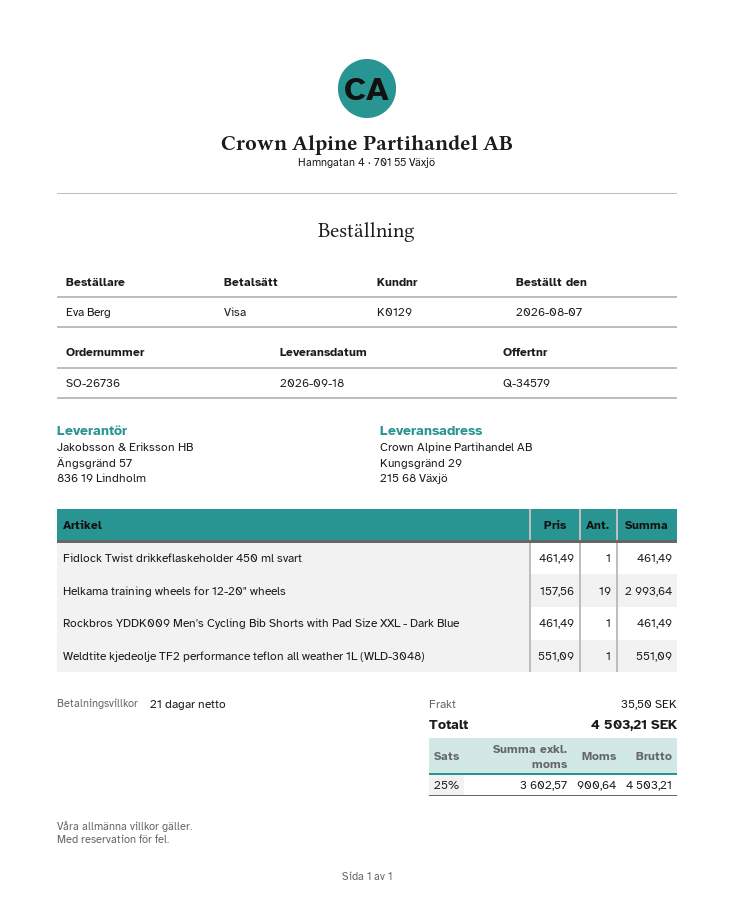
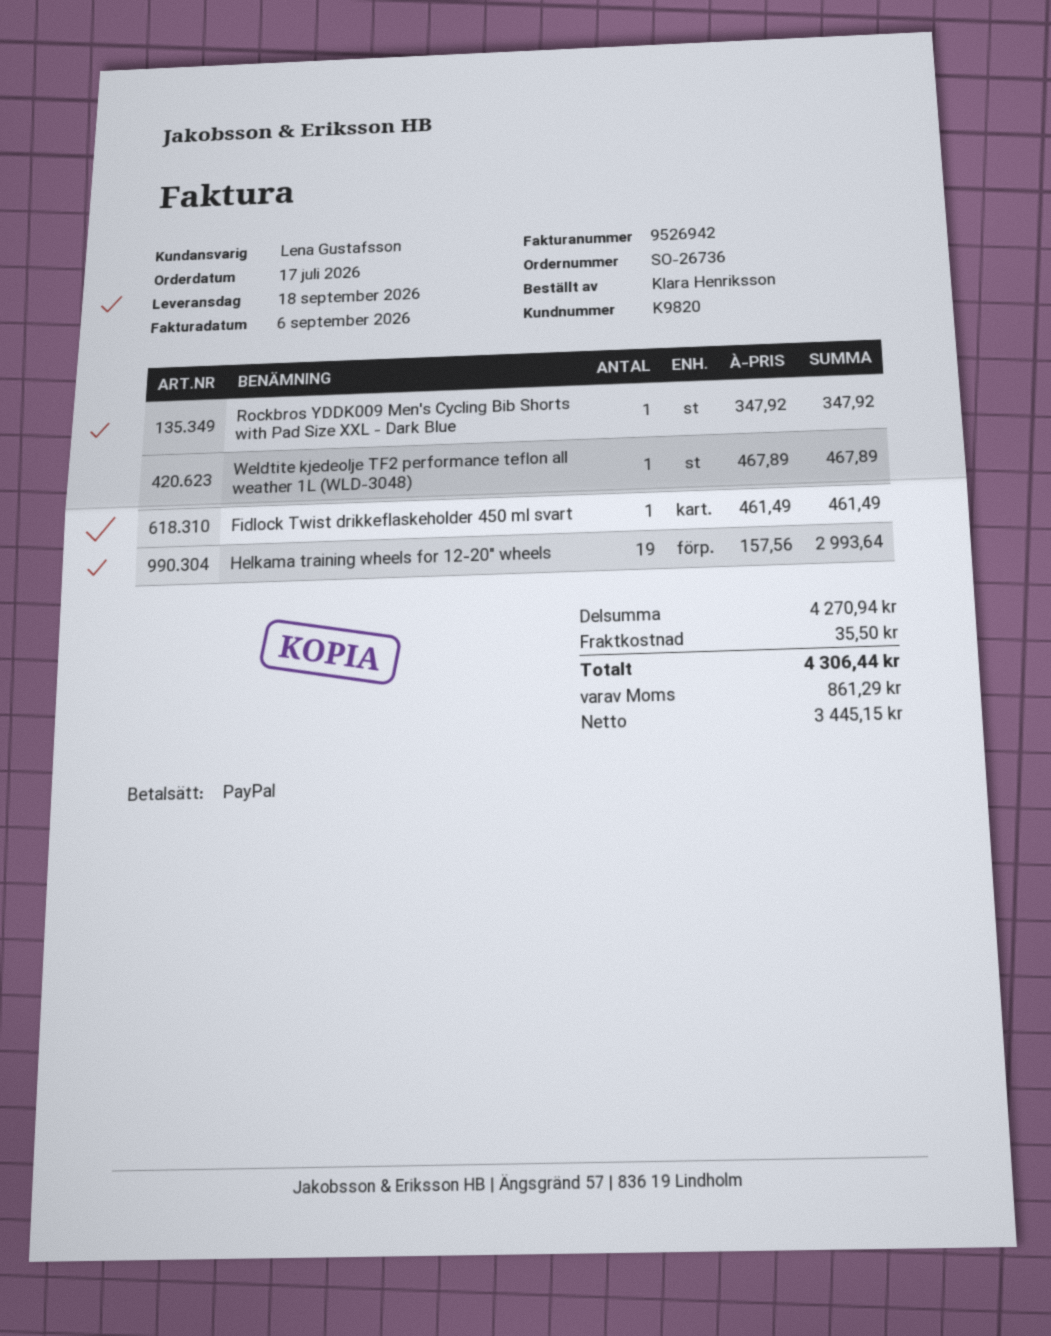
order date: 2026-08-07 -> 2026-07-17
customer number: K0129 -> K9820
ordered by: Eva Berg -> Klara Henriksson
payment method: Visa -> PayPal
Rockbros YDDK009 Men's Cycling Bib Shorts with Pad Size XXL - Dark Blue: 1 x 461.49 = 461.49 -> 1 x 347.92 = 347.92
Weldtite kjedeolje TF2 performance teflon all weather 1L (WLD-3048): 1 x 551.09 = 551.09 -> 1 x 467.89 = 467.89
net: 3602.57 -> 3445.15
tax: 900.64 -> 861.29
total: 4503.21 -> 4306.44

